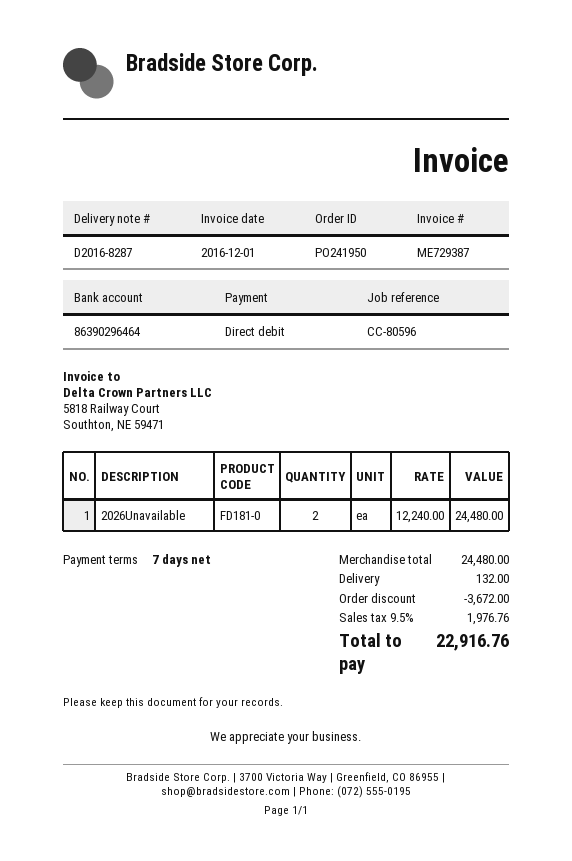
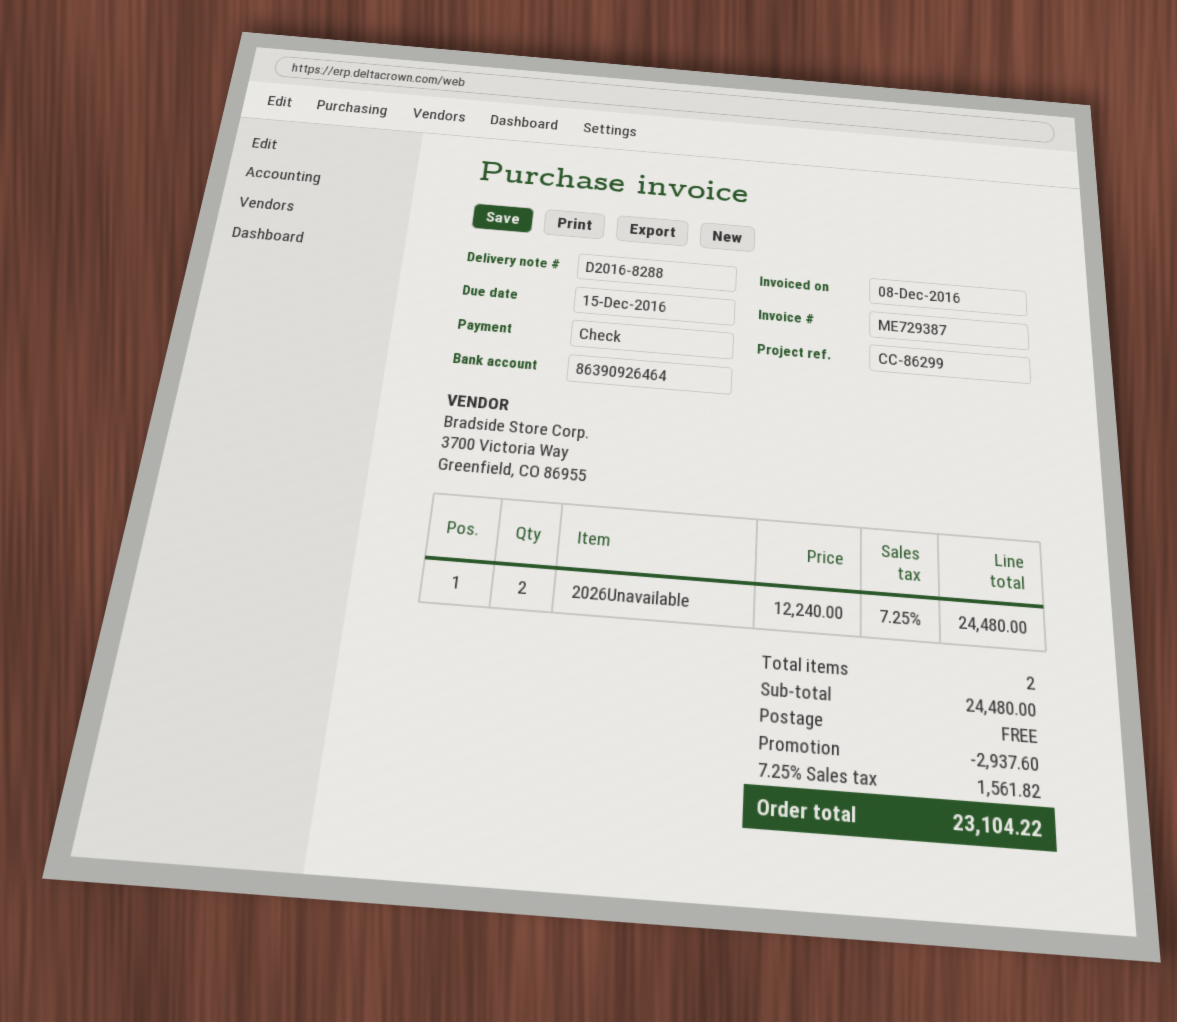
delivery note number: D2016-8287 -> D2016-8288
invoice date: 2016-12-01 -> 2016-12-08
reference: CC-80596 -> CC-86299
payment method: direct debit -> cheque
bank account: 86390296464 -> 86390926464
discount: 3672.00 -> 2937.60
shipping: 132.00 -> 0.00
tax: 9.5% = 1976.76 -> 7.25% = 1561.82
total: 22916.76 -> 23104.22

